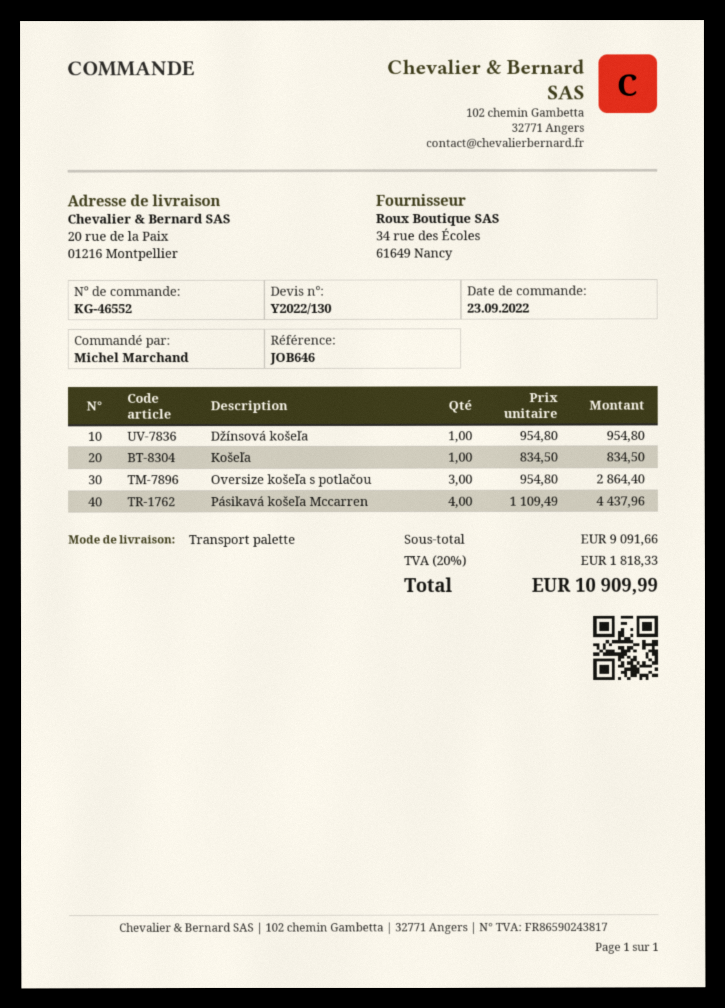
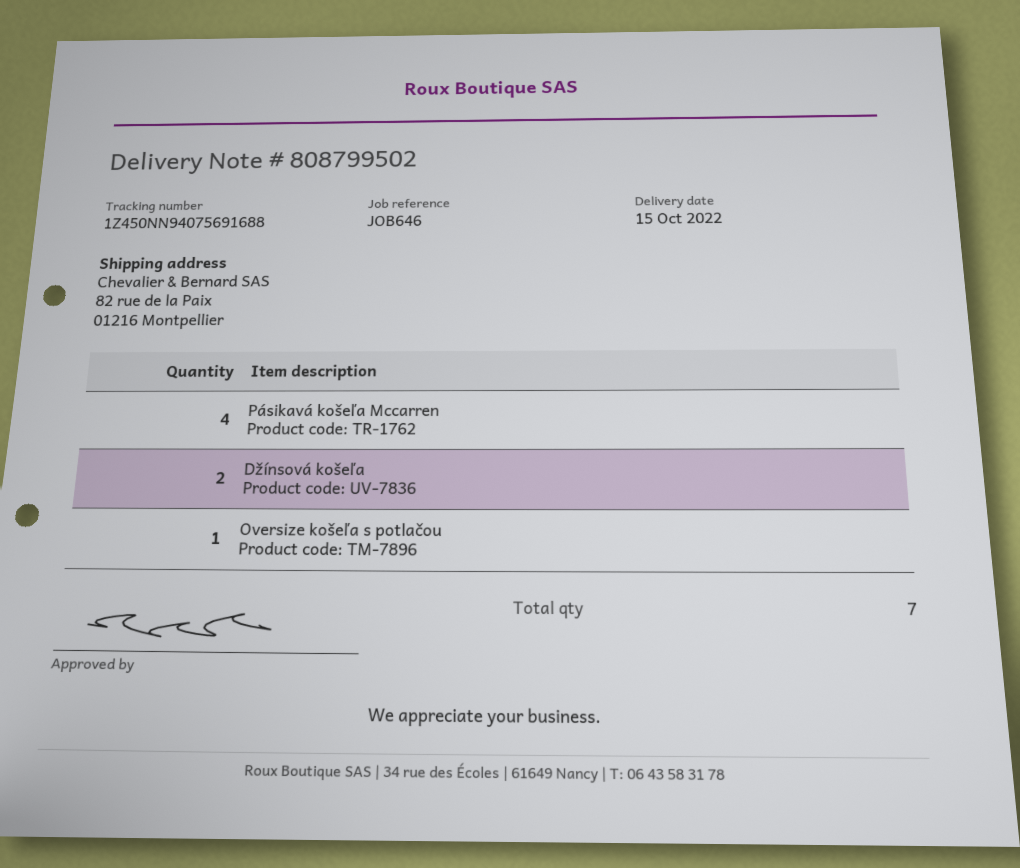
ship to: 20 rue de la Paix, 01216 Montpellier -> 82 rue de la Paix, 01216 Montpellier
Džínsová košeľa: 1 -> 2
Košeľa: 1 -> none
Oversize košeľa s potlačou: 3 -> 1

